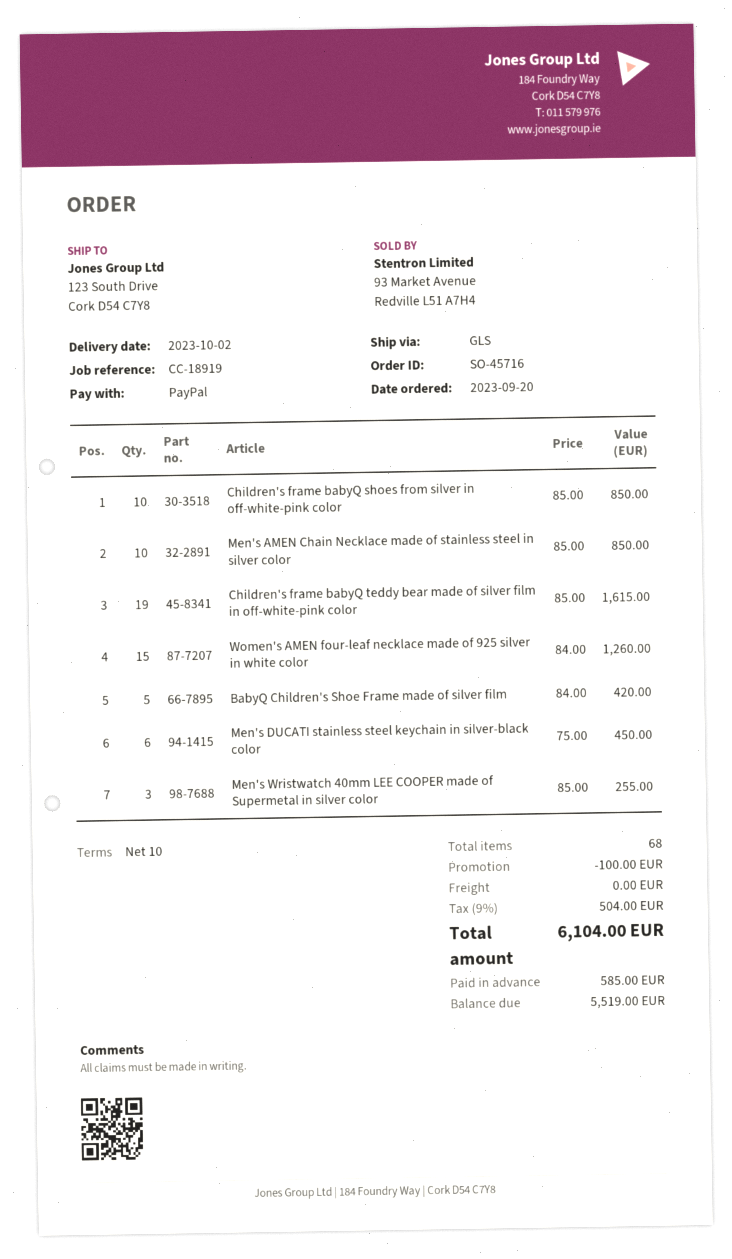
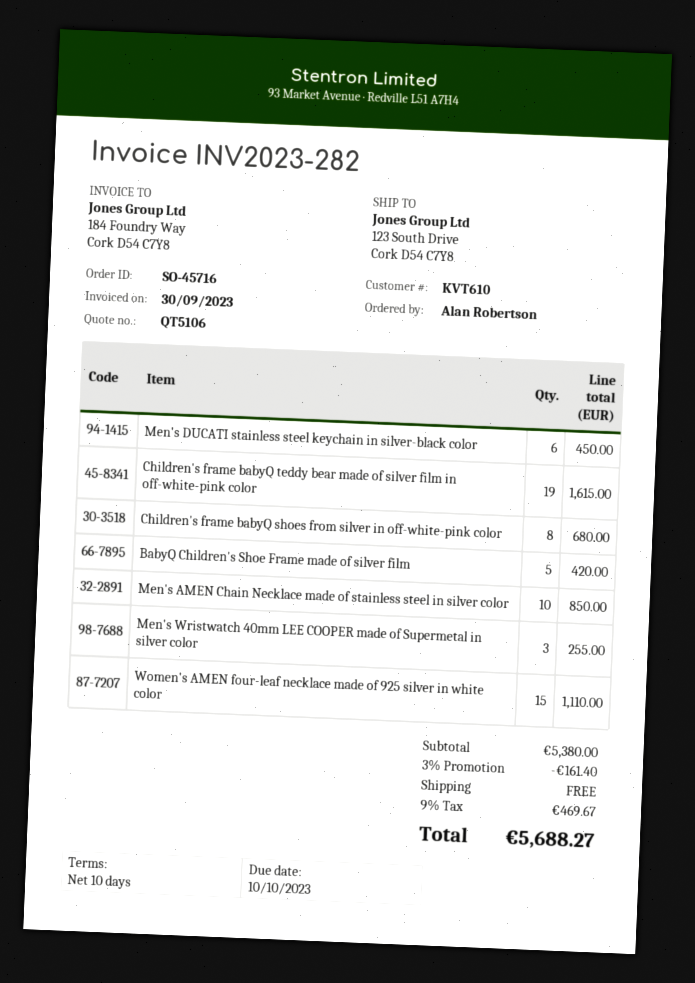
Children's frame babyQ shoes from silver in off-white-pink color: 10 for 850.00 -> 8 for 680.00
Women's AMEN four-leaf necklace made of 925 silver in white color: 15 for 1260.00 -> 15 for 1110.00
discount: 100.00 -> 161.40
tax: 9% = 504.00 -> 9% = 469.67
total: 6104.00 -> 5688.27

